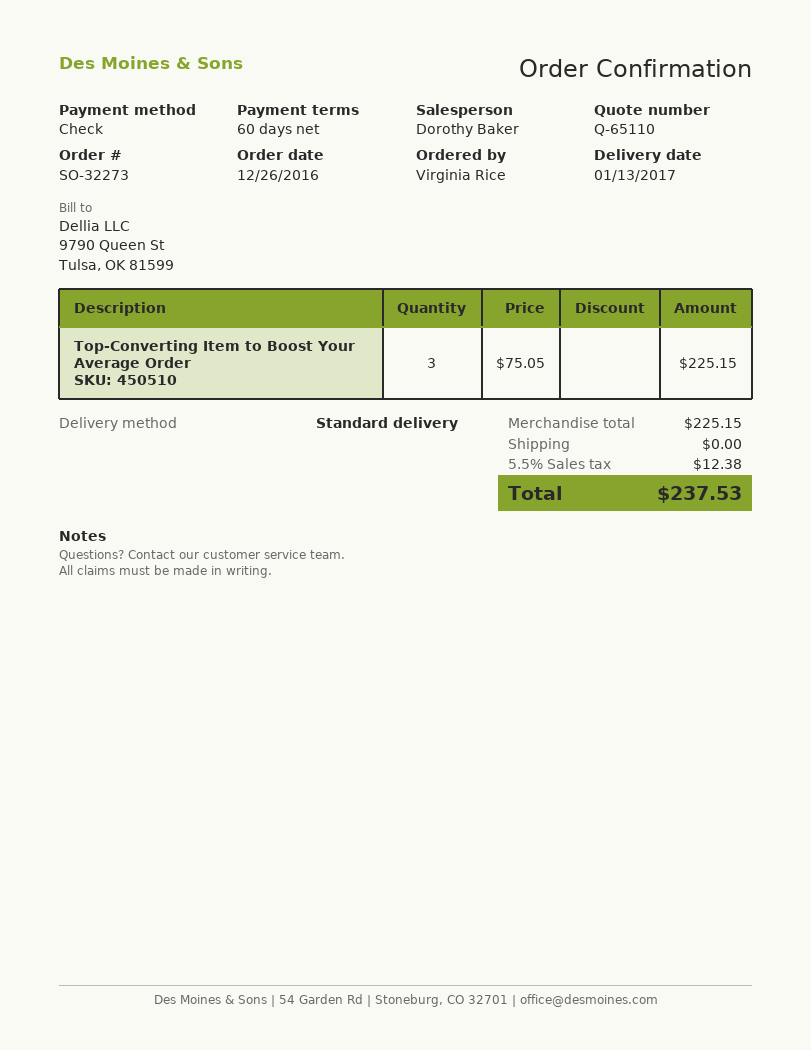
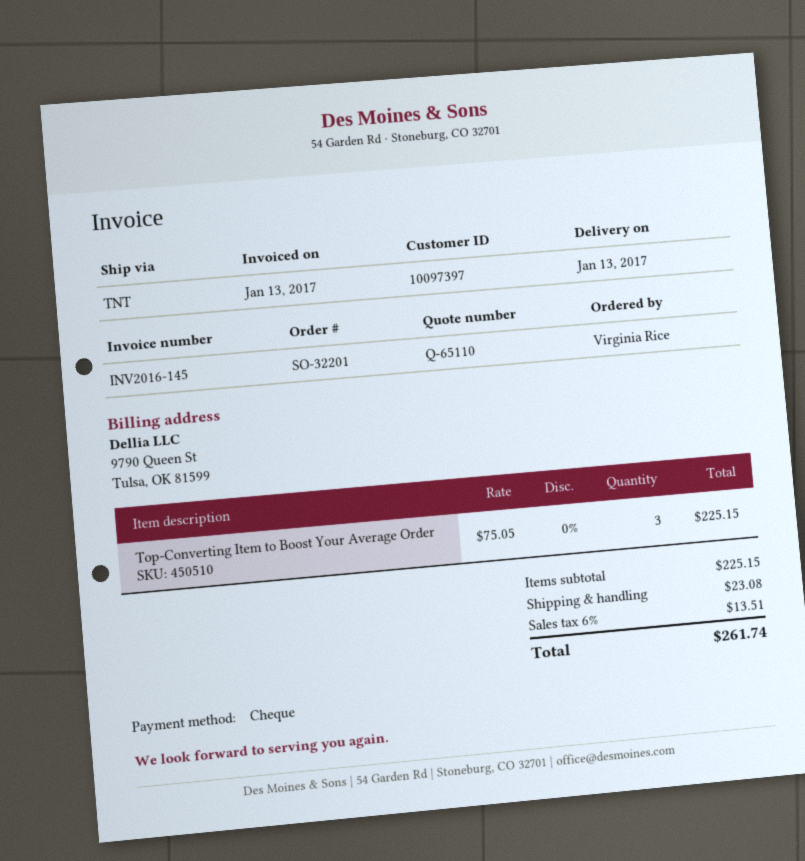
order number: SO-32273 -> SO-32201
shipping method: standard -> TNT
shipping: 0.00 -> 23.08
tax: 5.5% = 12.38 -> 6% = 13.51
total: 237.53 -> 261.74

